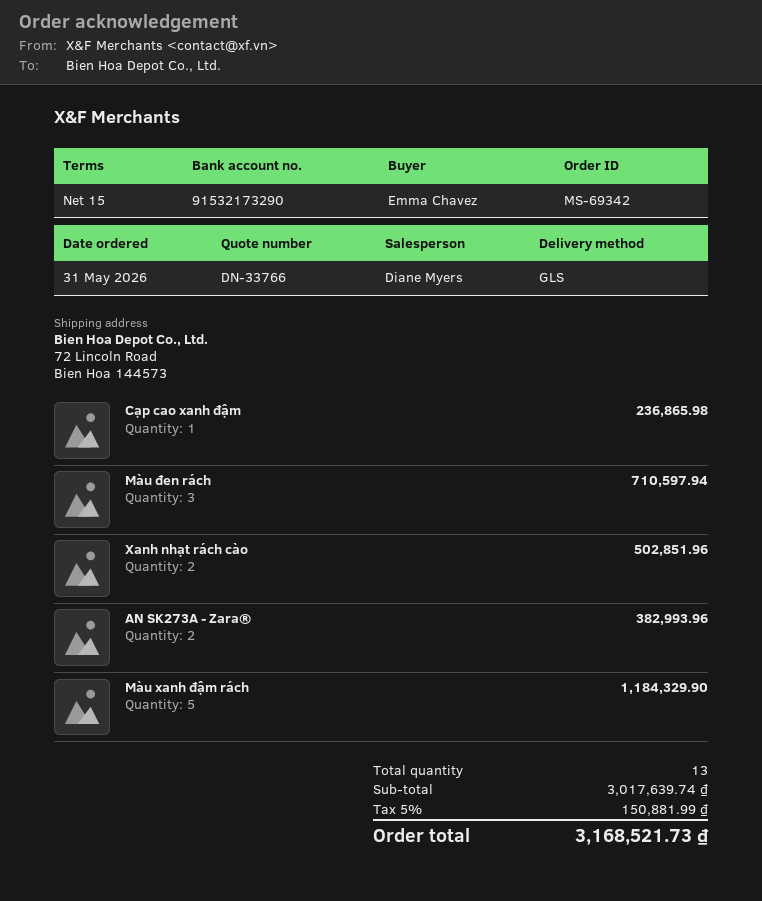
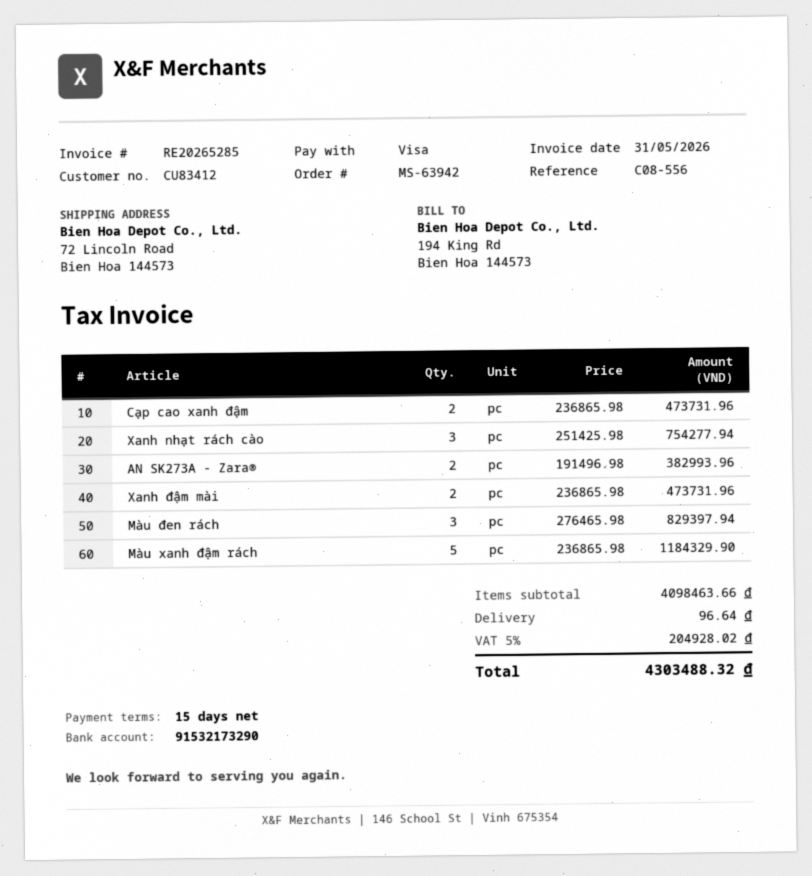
order number: MS-69342 -> MS-63942
Cạp cao xanh đậm: 1 for 236865.98 -> 2 for 473731.96
Màu đen rách: 3 for 710597.94 -> 3 for 829397.94
Xanh nhạt rách cào: 2 for 502851.96 -> 3 for 754277.94
Xanh đậm mài: none -> 2 for 473731.96
subtotal: 3017639.74 -> 4098463.66
shipping: none -> 96.64
tax: 5% = 150881.99 -> 5% = 204928.02
total: 3168521.73 -> 4303488.32

